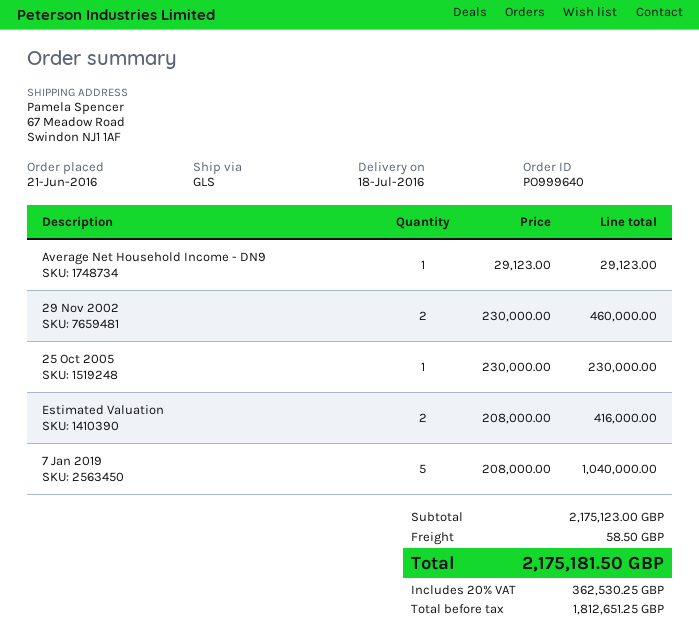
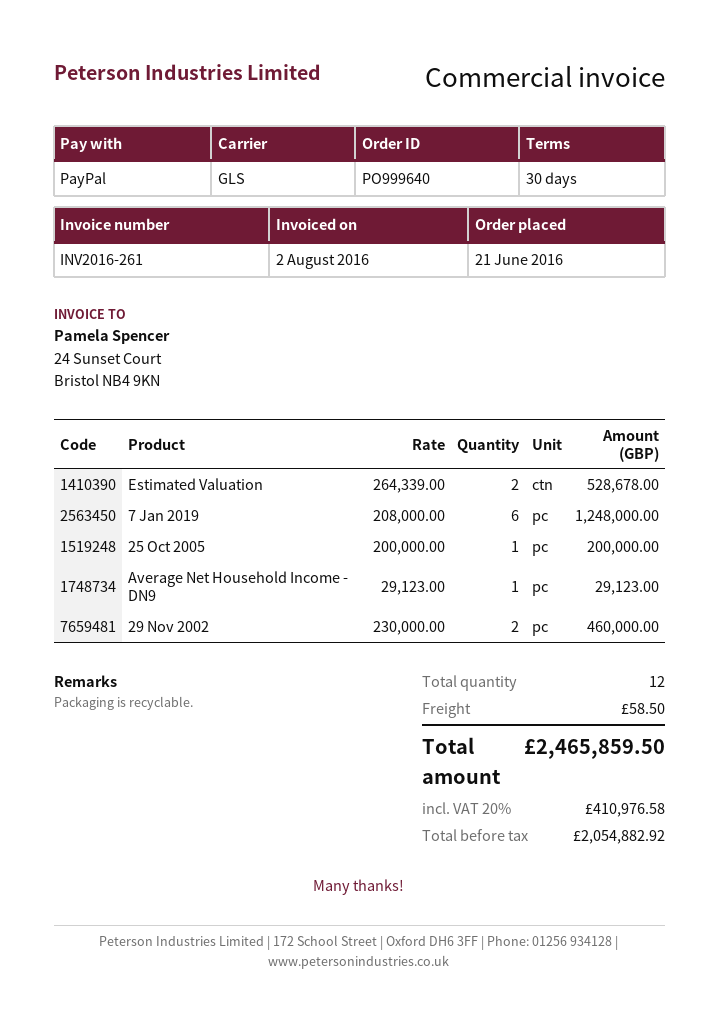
25 Oct 2005: 1 x 230000.00 = 230000.00 -> 1 x 200000.00 = 200000.00
Estimated Valuation: 2 x 208000.00 = 416000.00 -> 2 x 264339.00 = 528678.00
7 Jan 2019: 5 x 208000.00 = 1040000.00 -> 6 x 208000.00 = 1248000.00
net: 1812651.25 -> 2054882.92
tax: 20% = 362530.25 -> 20% = 410976.58
total: 2175181.50 -> 2465859.50

